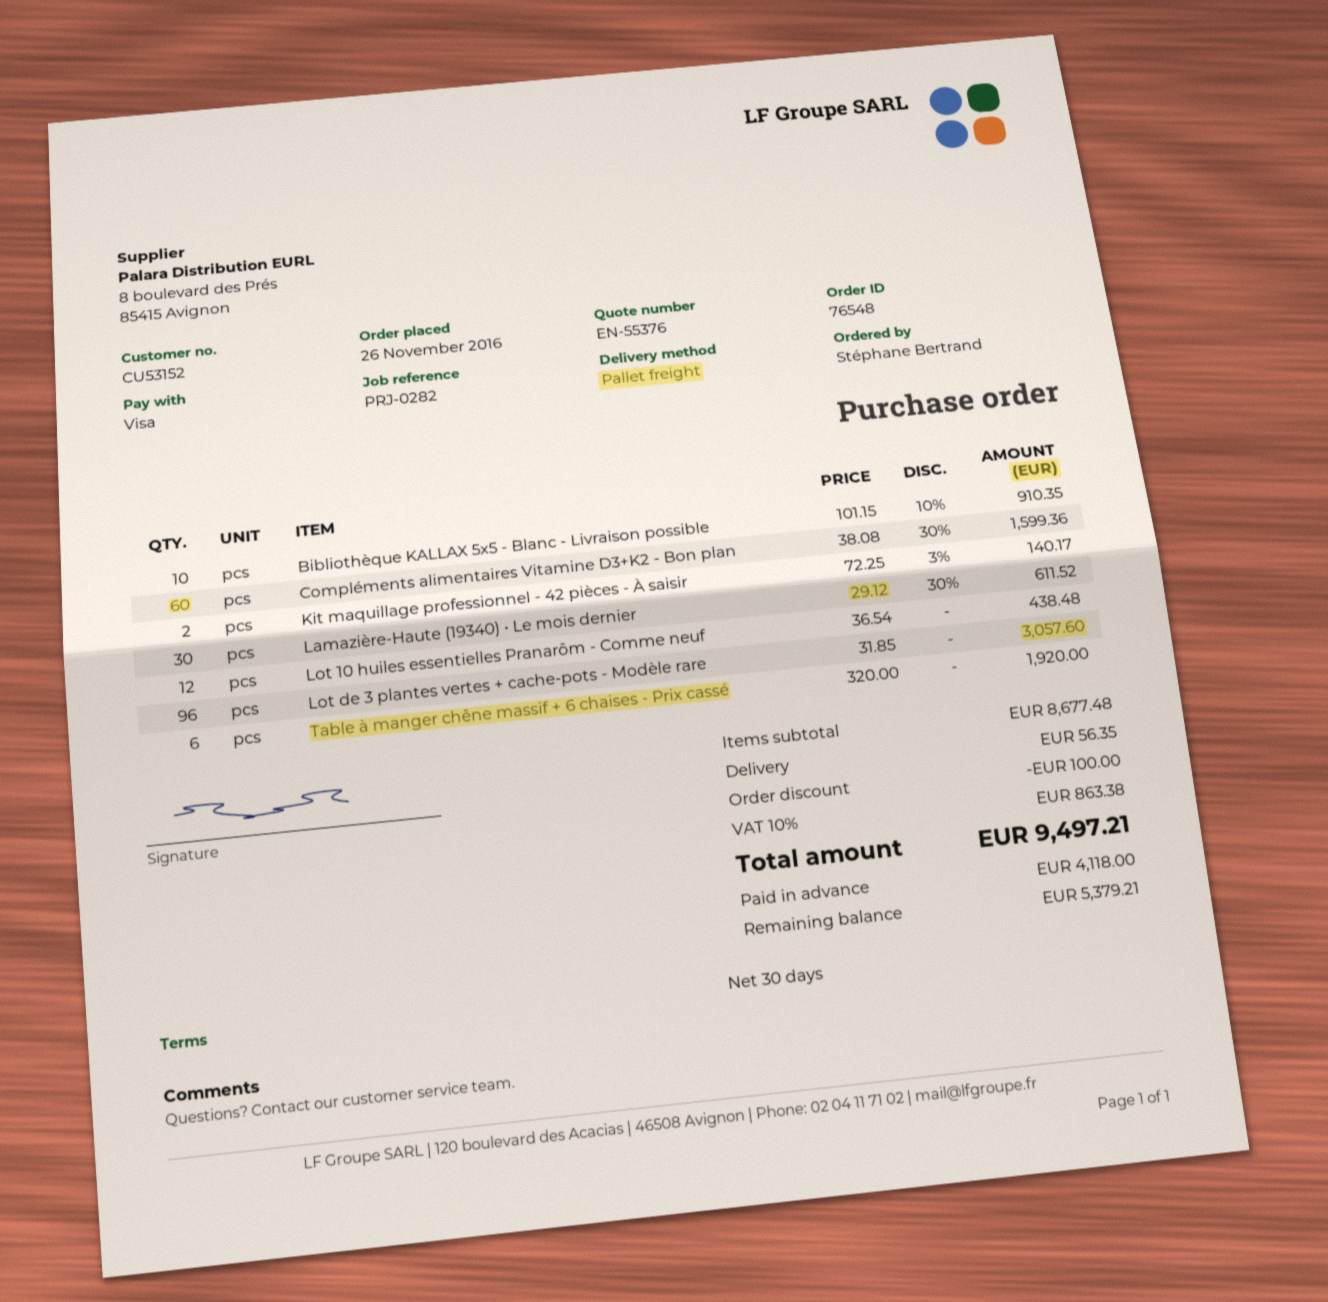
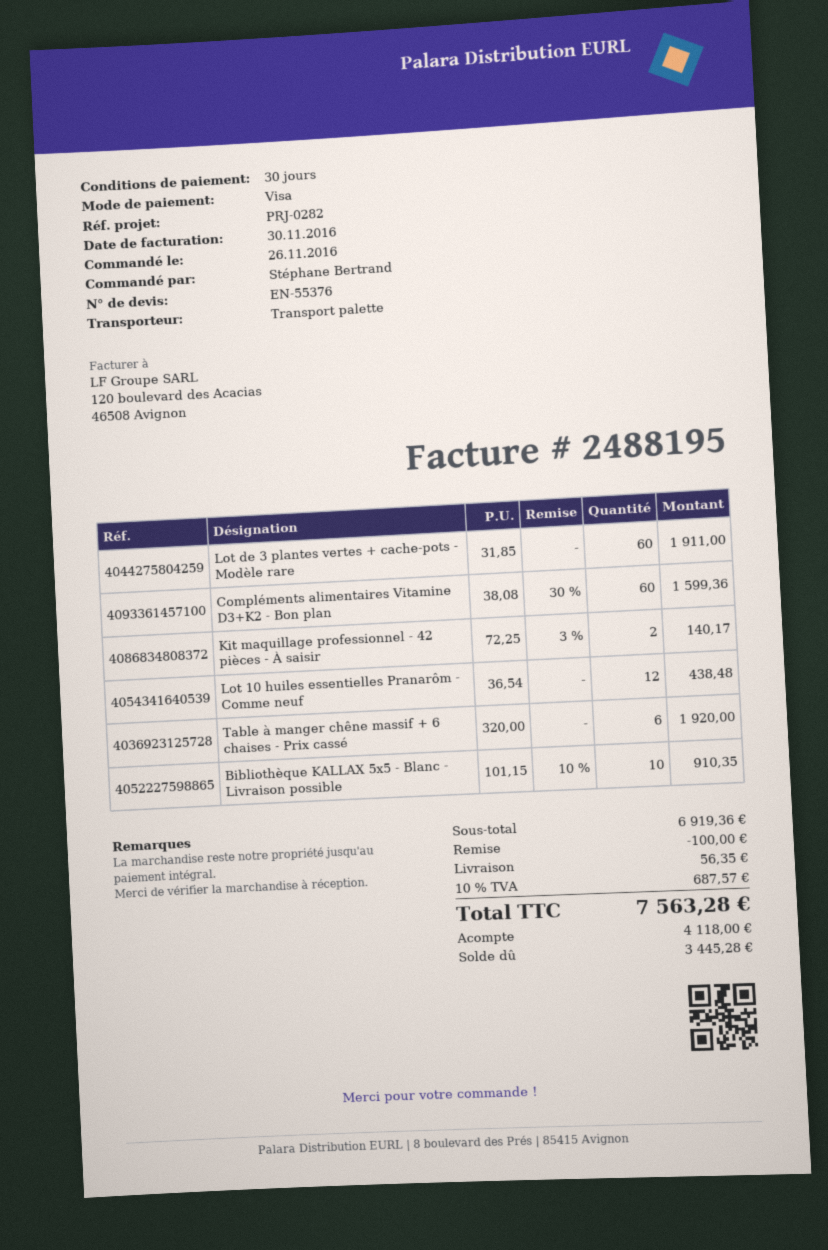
Lamazière-Haute (19340) • Le mois dernier: 30 x 29.12 - 30% = 611.52 -> none
Lot de 3 plantes vertes + cache-pots - Modèle rare: 96 x 31.85 = 3057.60 -> 60 x 31.85 = 1911.00
subtotal: 8677.48 -> 6919.36
tax: 10% = 863.38 -> 10% = 687.57
total: 9497.21 -> 7563.28
balance: 5379.21 -> 3445.28

